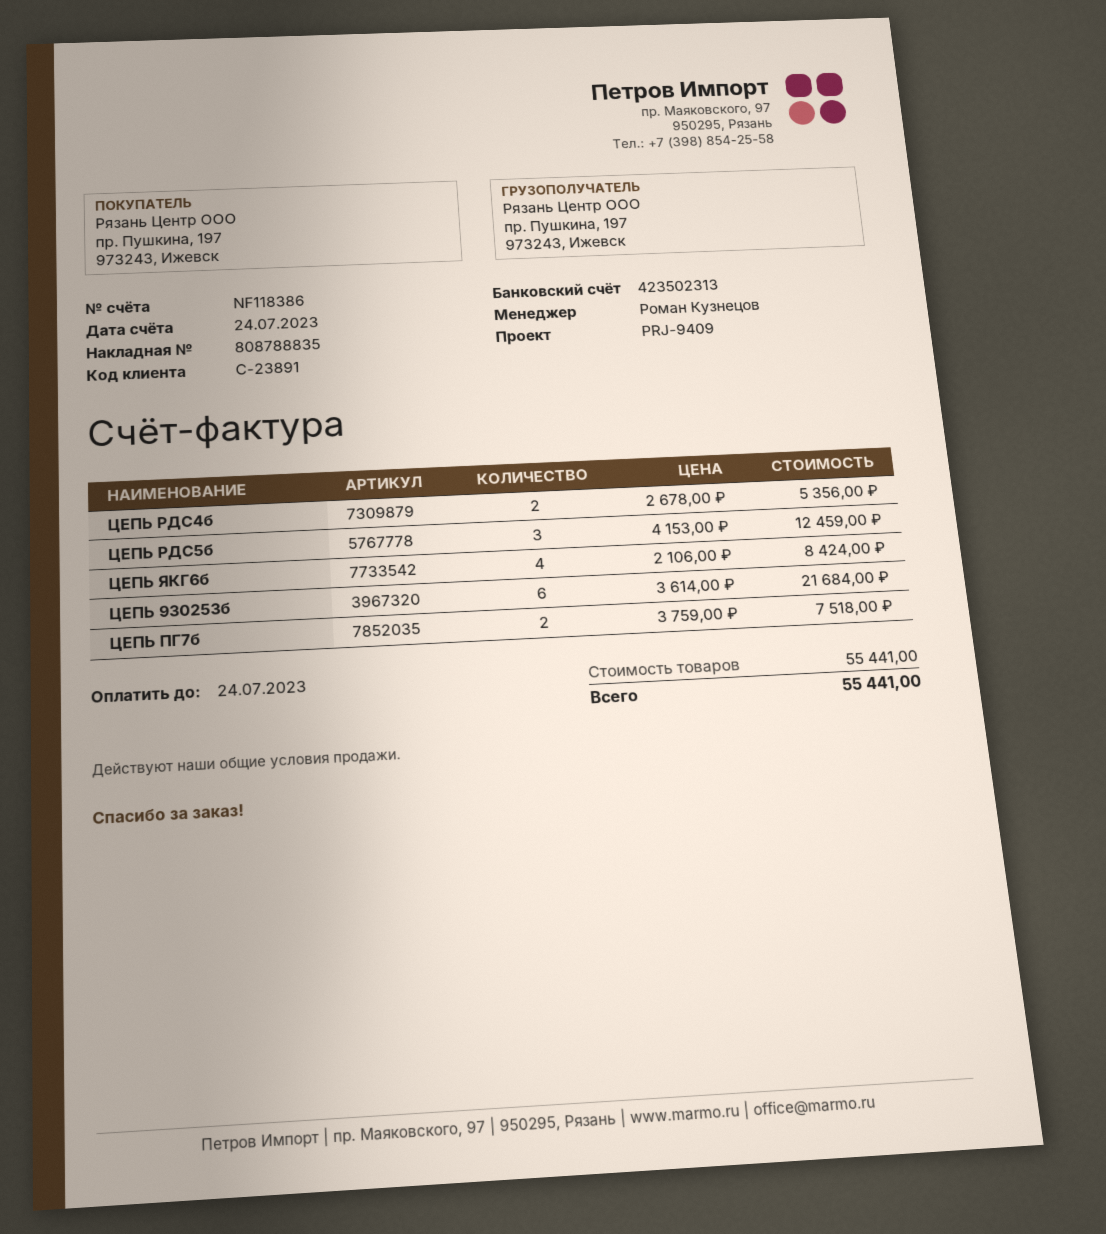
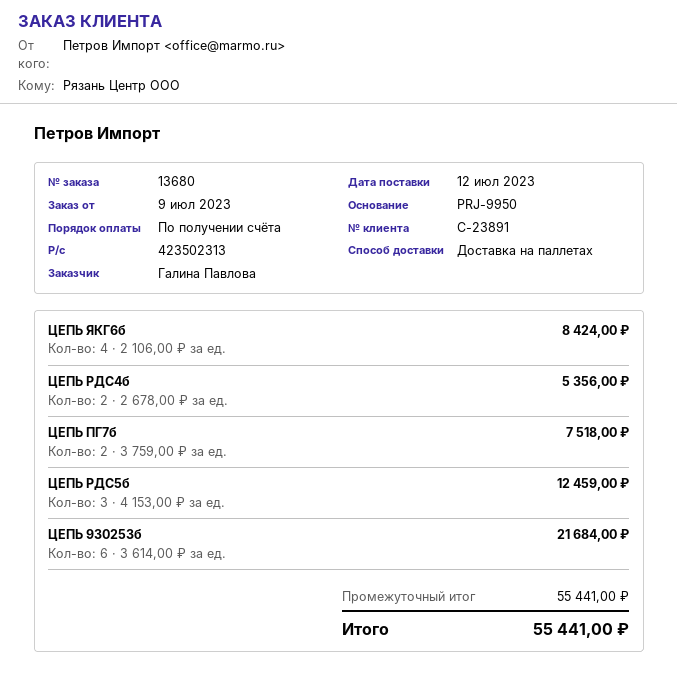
reference: PRJ-9409 -> PRJ-9950

